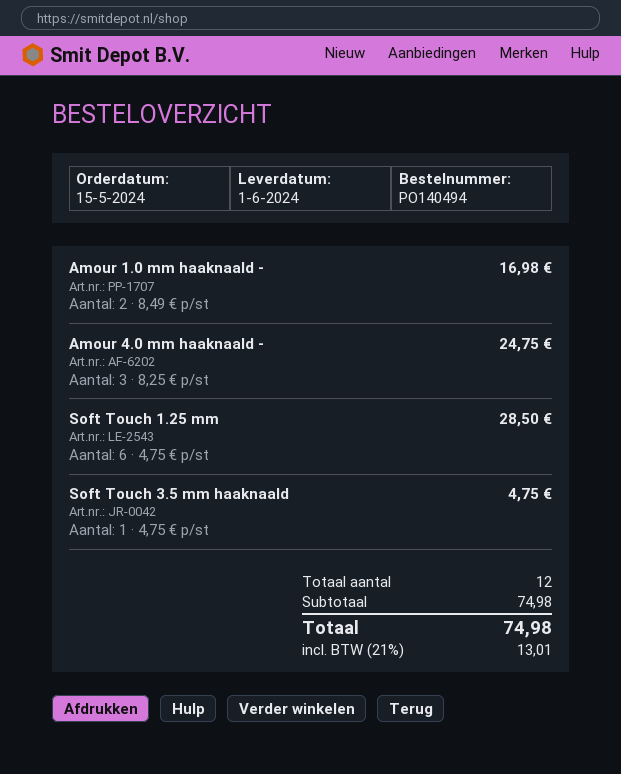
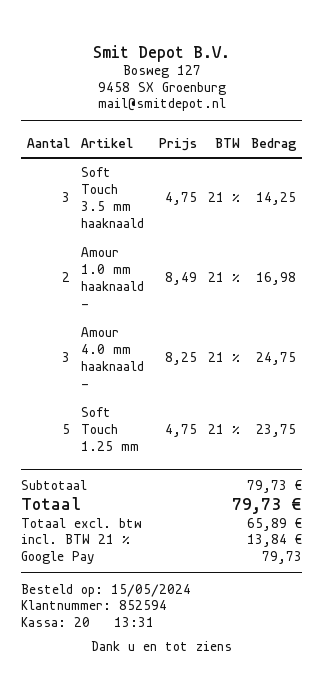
Soft Touch 1.25 mm: 6 x 4.75 = 28.50 -> 5 x 4.75 = 23.75
Soft Touch 3.5 mm haaknaald: 1 x 4.75 = 4.75 -> 3 x 4.75 = 14.25
subtotal: 74.98 -> 79.73
tax: 21% = 13.01 -> 21% = 13.84
total: 74.98 -> 79.73

